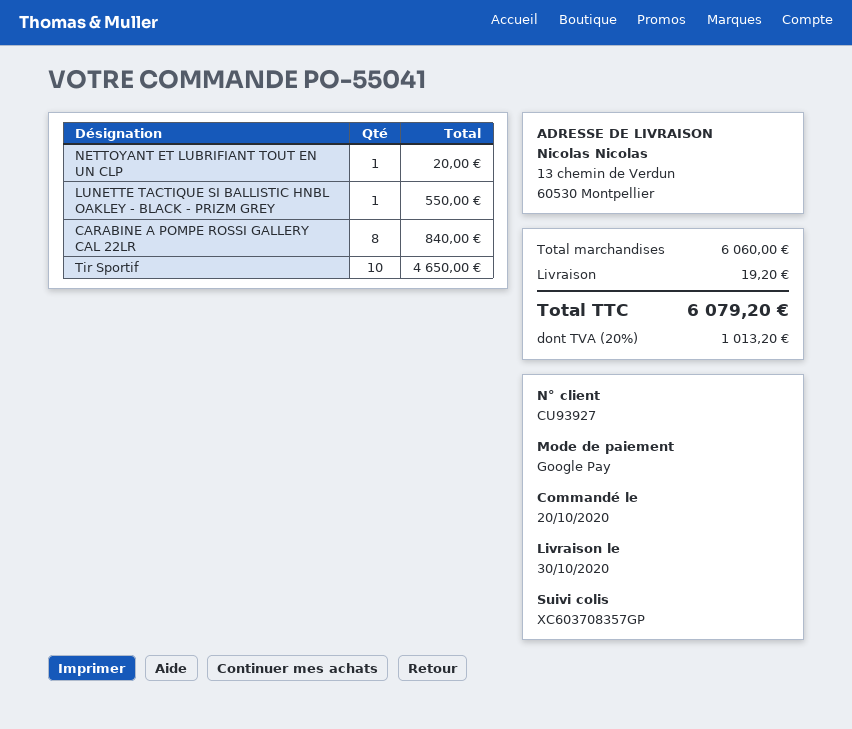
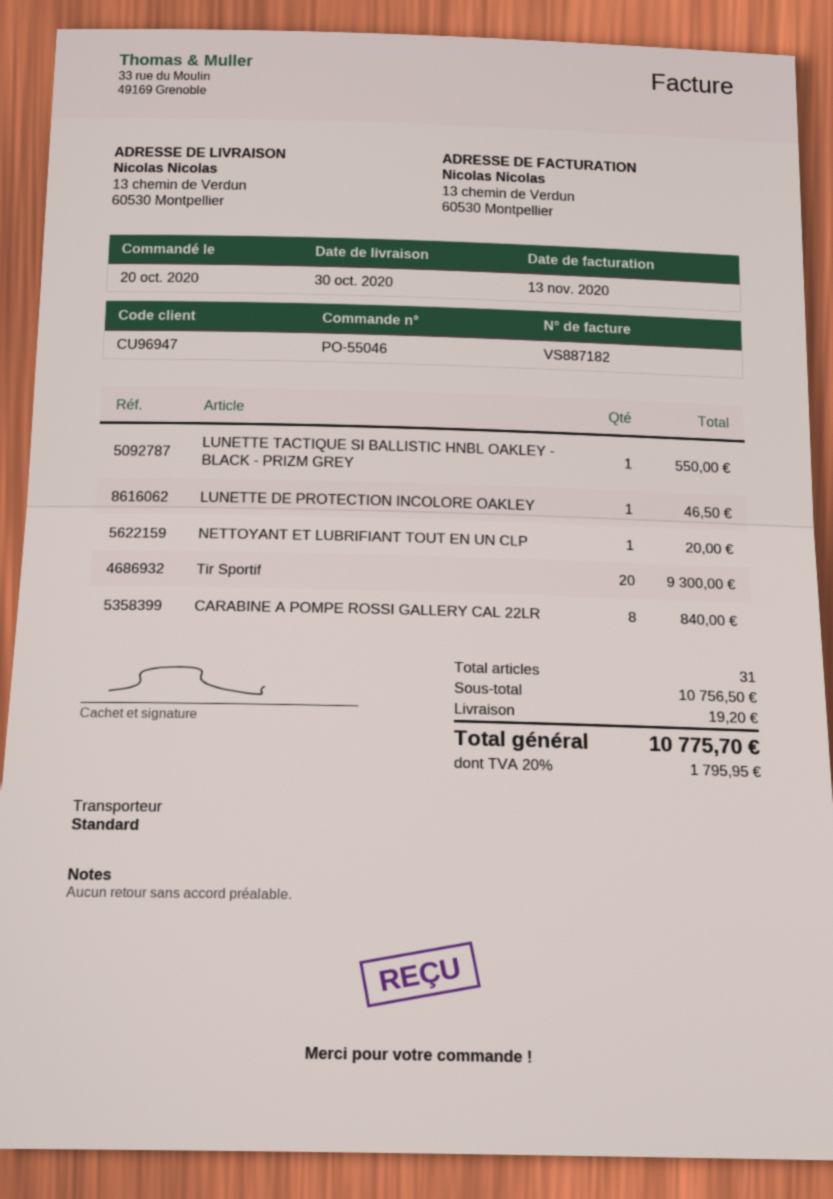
order number: PO-55041 -> PO-55046
customer number: CU93927 -> CU96947
Tir Sportif: 10 for 4650.00 -> 20 for 9300.00
LUNETTE DE PROTECTION INCOLORE OAKLEY: none -> 1 for 46.50
subtotal: 6060.00 -> 10756.50
tax: 20% = 1013.20 -> 20% = 1795.95
total: 6079.20 -> 10775.70

